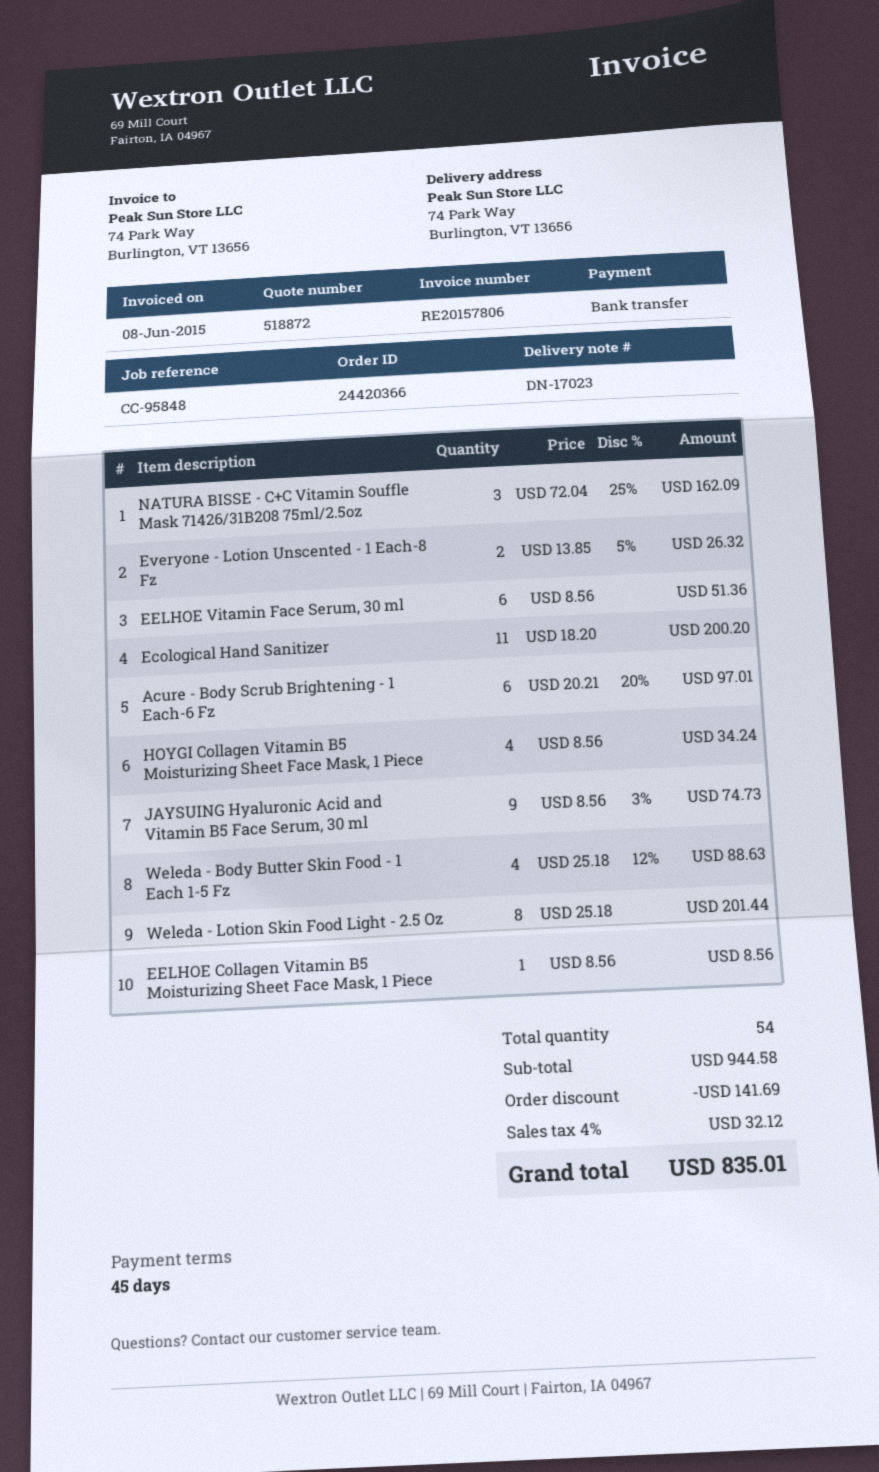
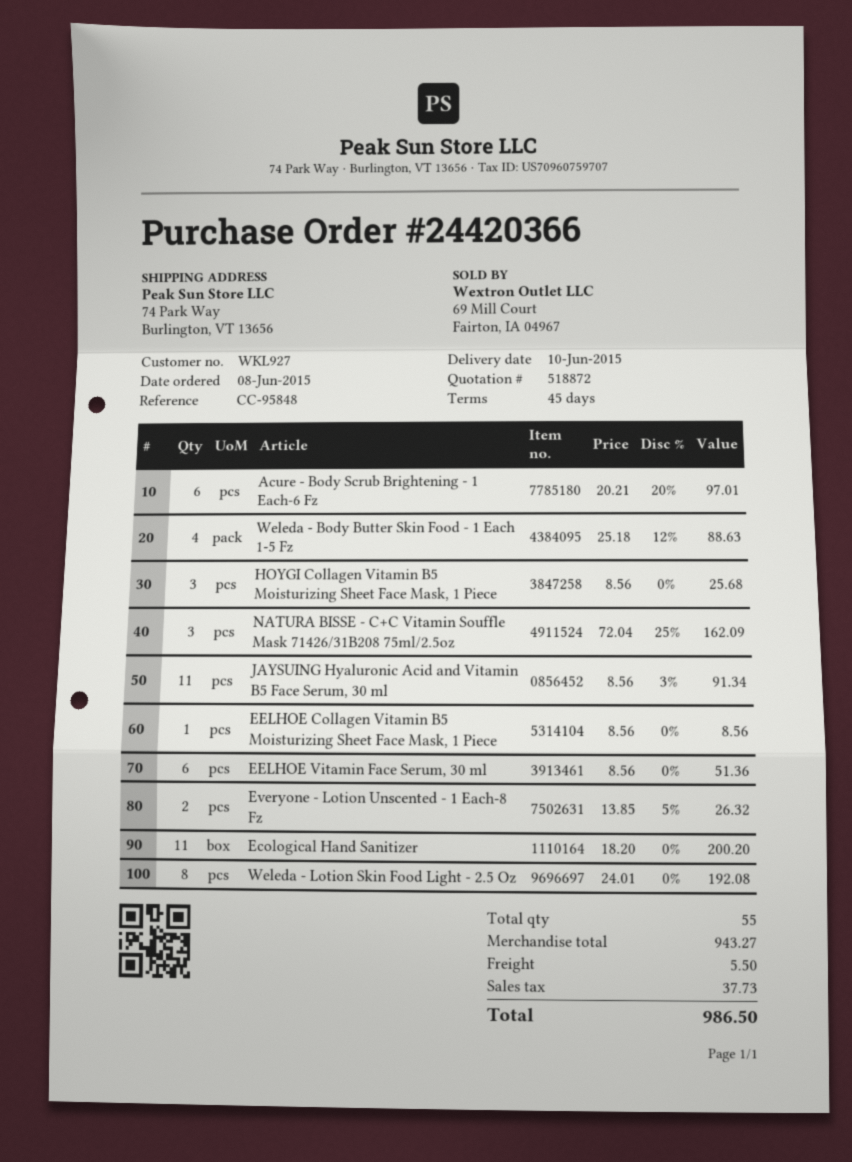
HOYGI Collagen Vitamin B5 Moisturizing Sheet Face Mask, 1 Piece: 4 x 8.56 = 34.24 -> 3 x 8.56 = 25.68
JAYSUING Hyaluronic Acid and Vitamin B5 Face Serum, 30 ml: 9 x 8.56 - 3% = 74.73 -> 11 x 8.56 - 3% = 91.34
Weleda - Lotion Skin Food Light - 2.5 Oz: 8 x 25.18 = 201.44 -> 8 x 24.01 = 192.08
total quantity: 54 -> 55
subtotal: 944.58 -> 943.27
discount: 141.69 -> none
shipping: none -> 5.50
tax: 32.12 -> 37.73
total: 835.01 -> 986.50

